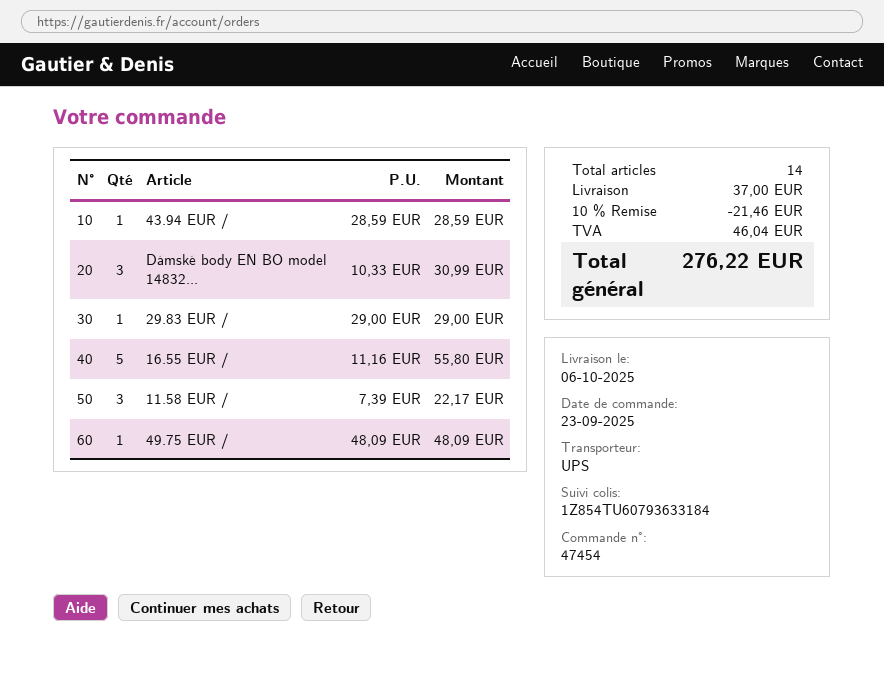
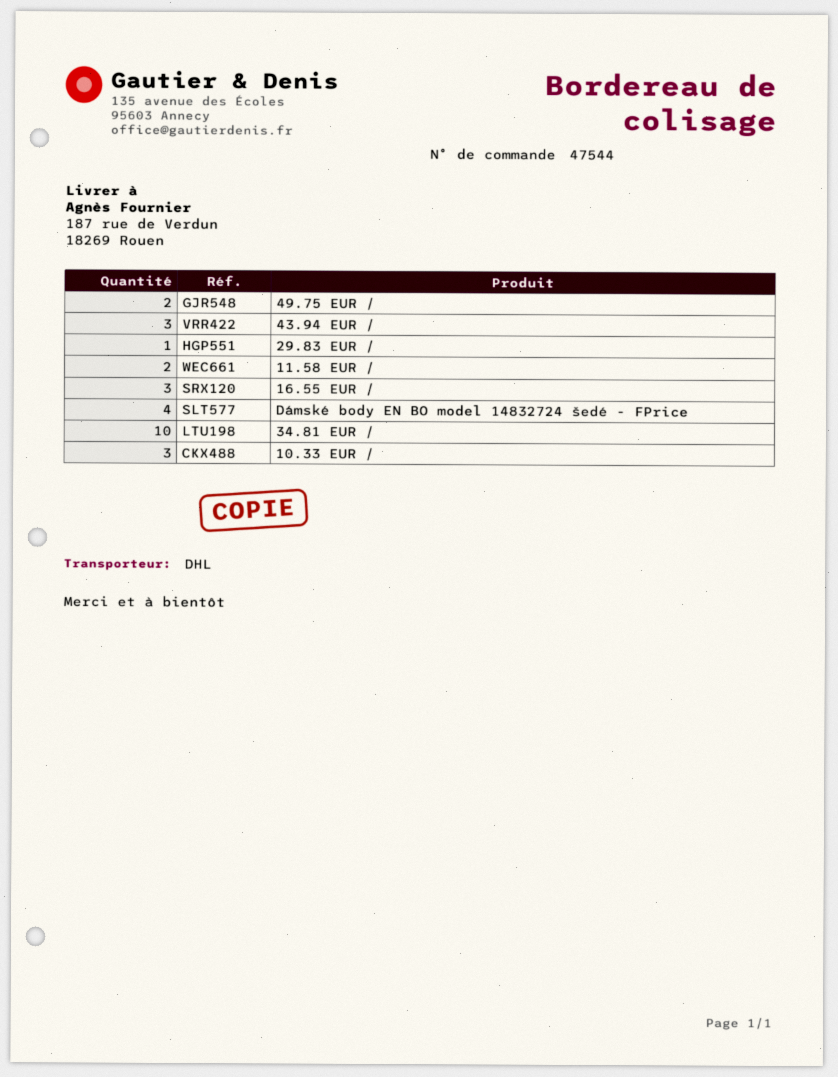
order number: 47454 -> 47544
shipping method: UPS -> DHL
43.94 EUR /: 1 -> 3
Dámské body EN BO model 14832...: 3 -> 4
16.55 EUR /: 5 -> 3
11.58 EUR /: 3 -> 2
49.75 EUR /: 1 -> 2
34.81 EUR /: none -> 10
10.33 EUR /: none -> 3

